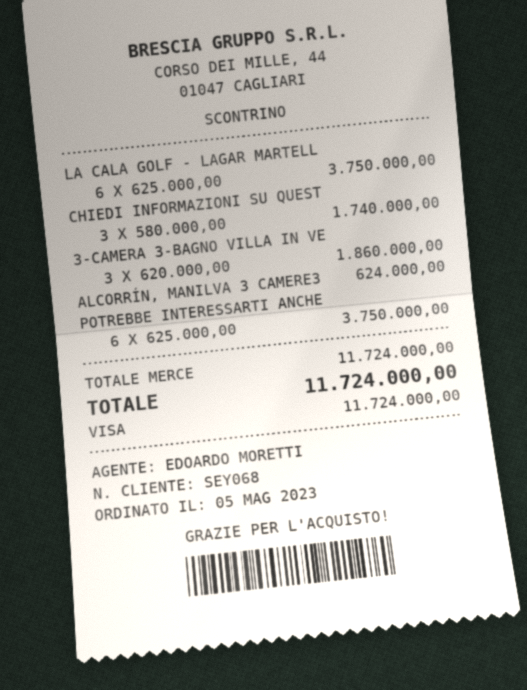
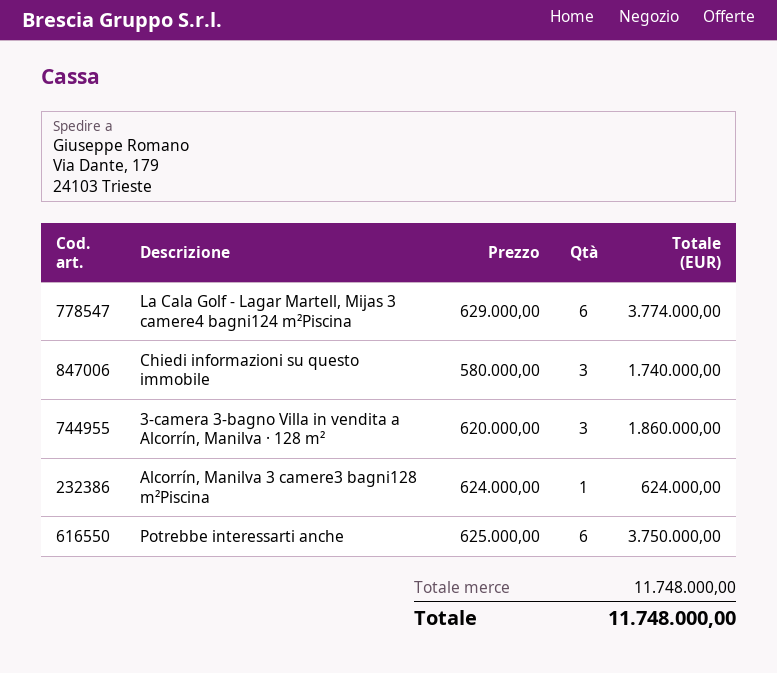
LA CALA GOLF - LAGAR MARTELL: 6 x 625000.00 = 3750000.00 -> 6 x 629000.00 = 3774000.00
subtotal: 11724000.00 -> 11748000.00
total: 11724000.00 -> 11748000.00

